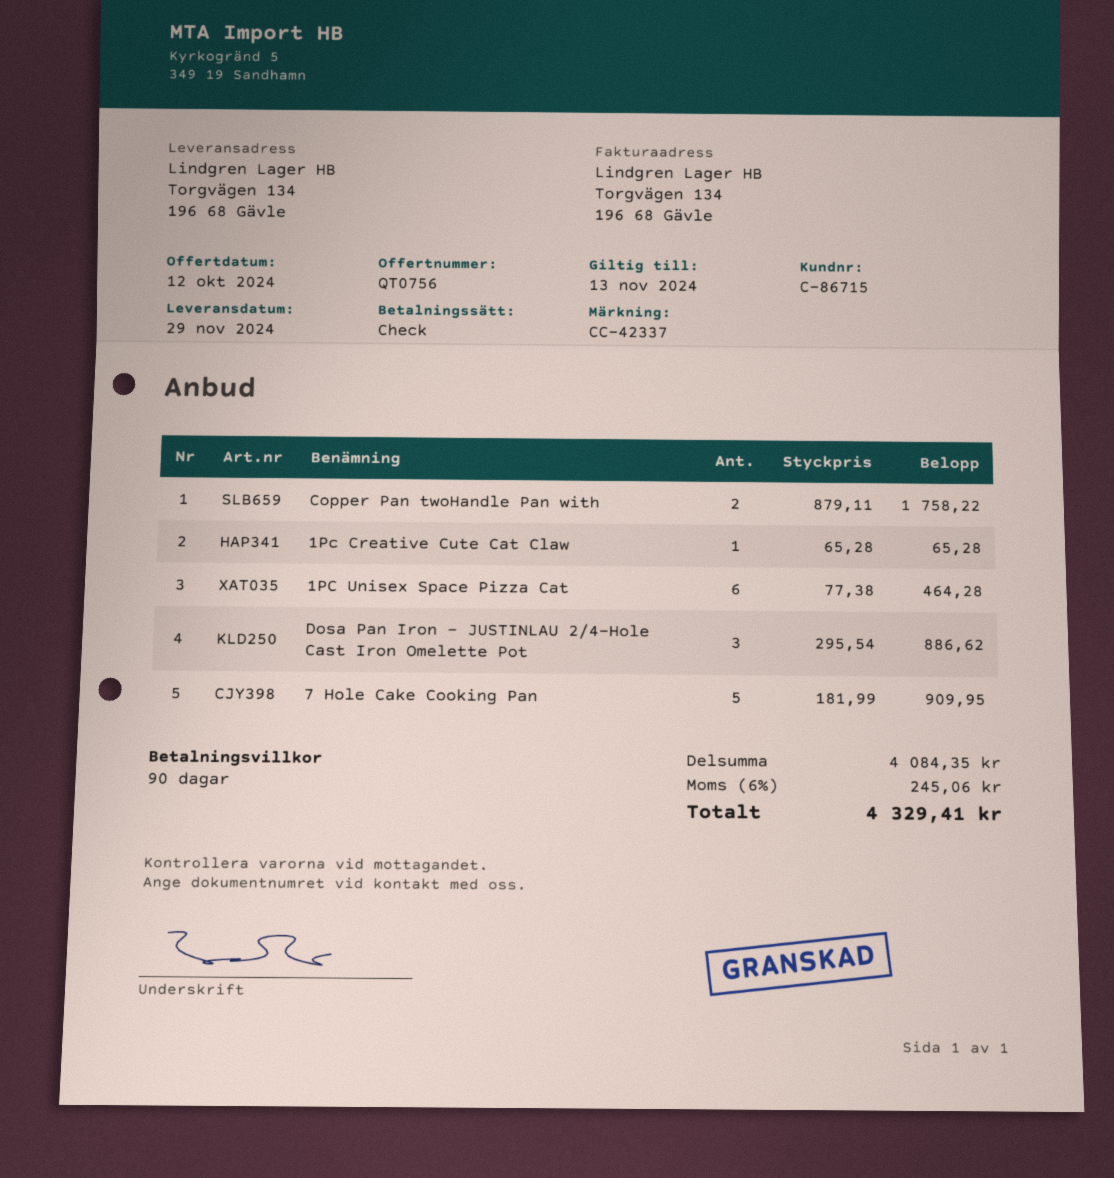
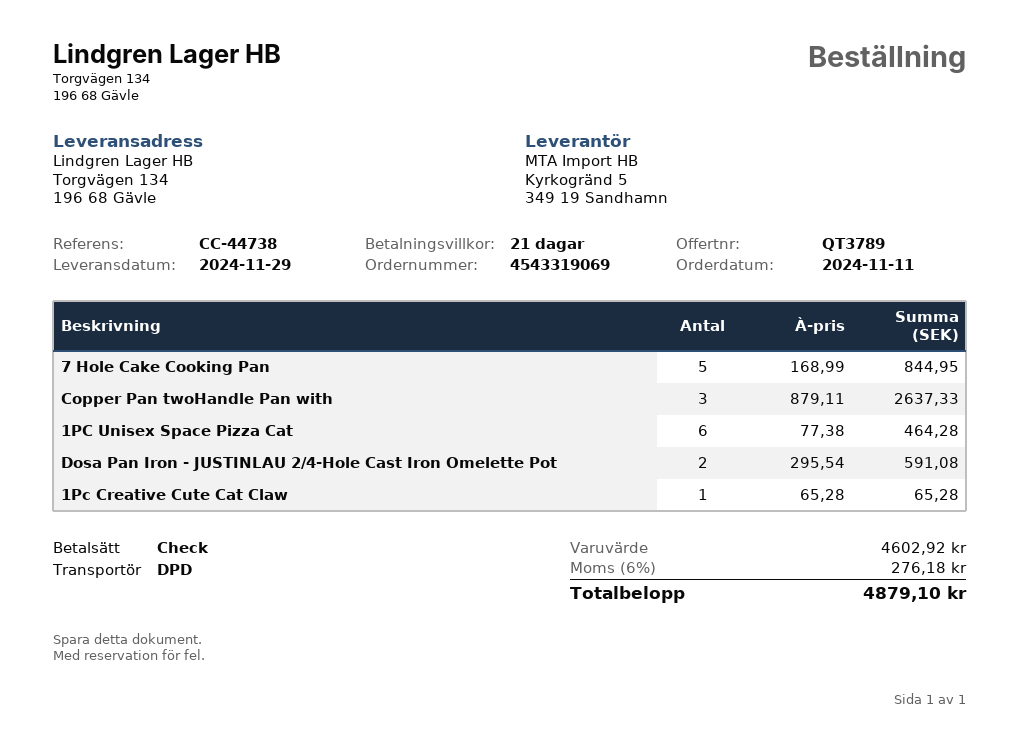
quote number: QT0756 -> QT3789
payment terms: 90 days -> 21 days
reference: CC-42337 -> CC-44738
Copper Pan twoHandle Pan with: 2 x 879.11 = 1758.22 -> 3 x 879.11 = 2637.33
Dosa Pan Iron - JUSTINLAU 2/4-Hole Cast Iron Omelette Pot: 3 x 295.54 = 886.62 -> 2 x 295.54 = 591.08
7 Hole Cake Cooking Pan: 5 x 181.99 = 909.95 -> 5 x 168.99 = 844.95
subtotal: 4084.35 -> 4602.92
tax: 6% = 245.06 -> 6% = 276.18
total: 4329.41 -> 4879.10

